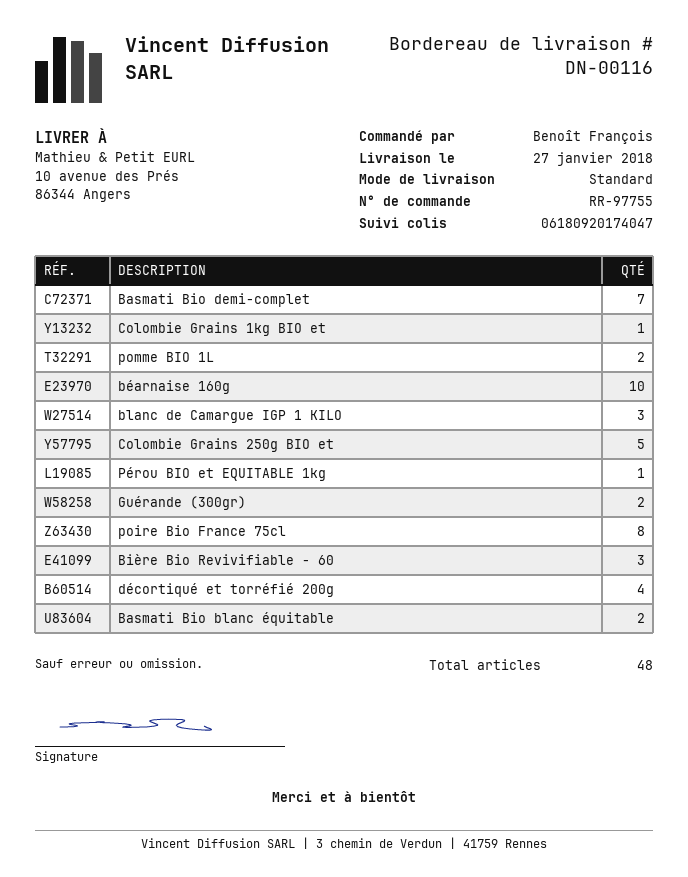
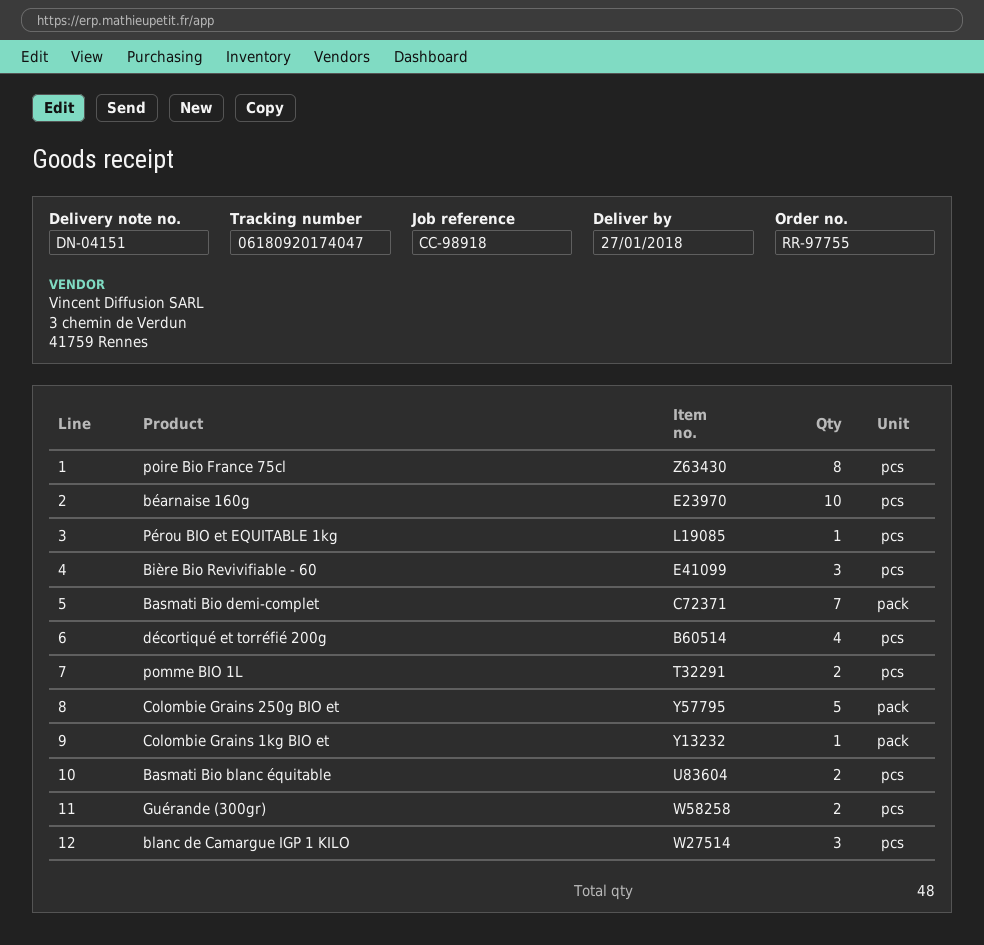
delivery note number: DN-00116 -> DN-04151

